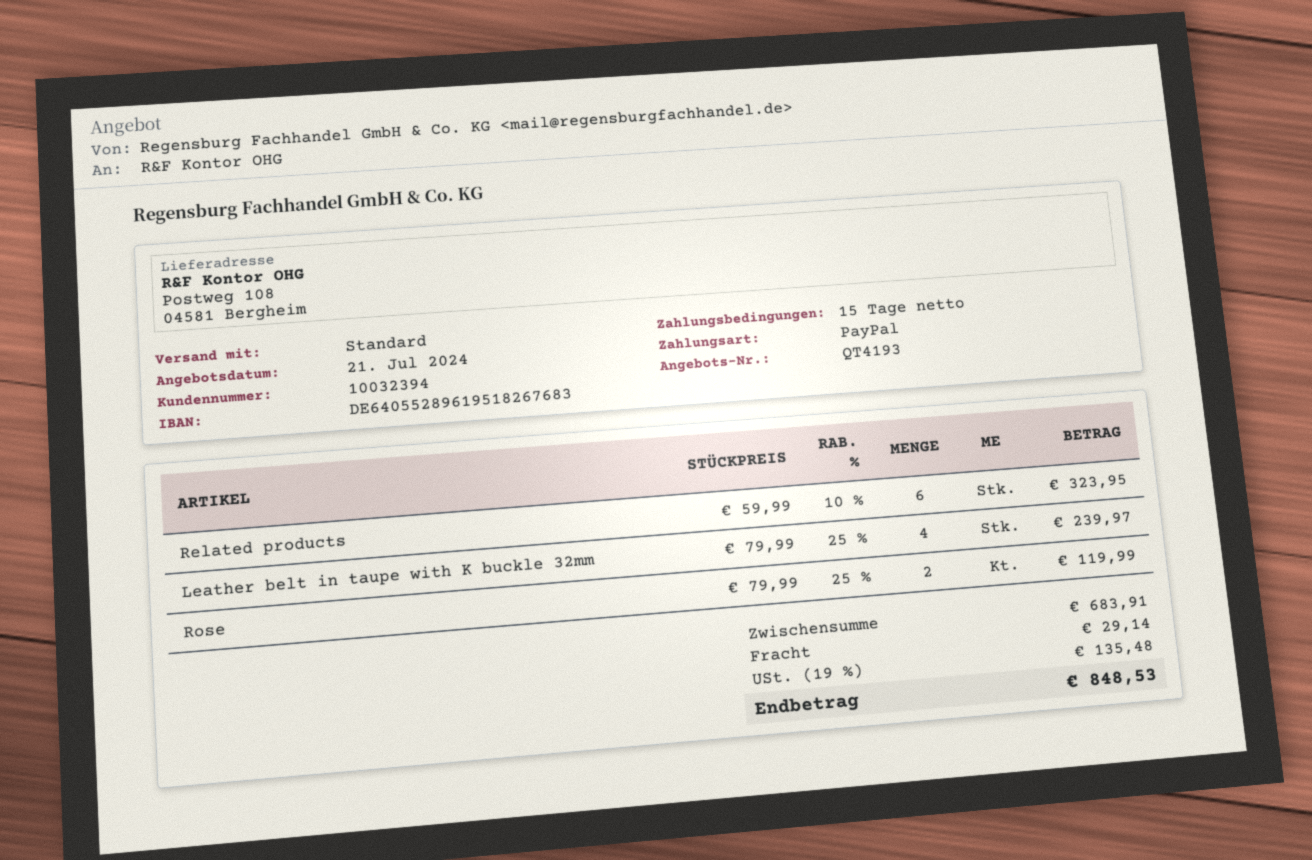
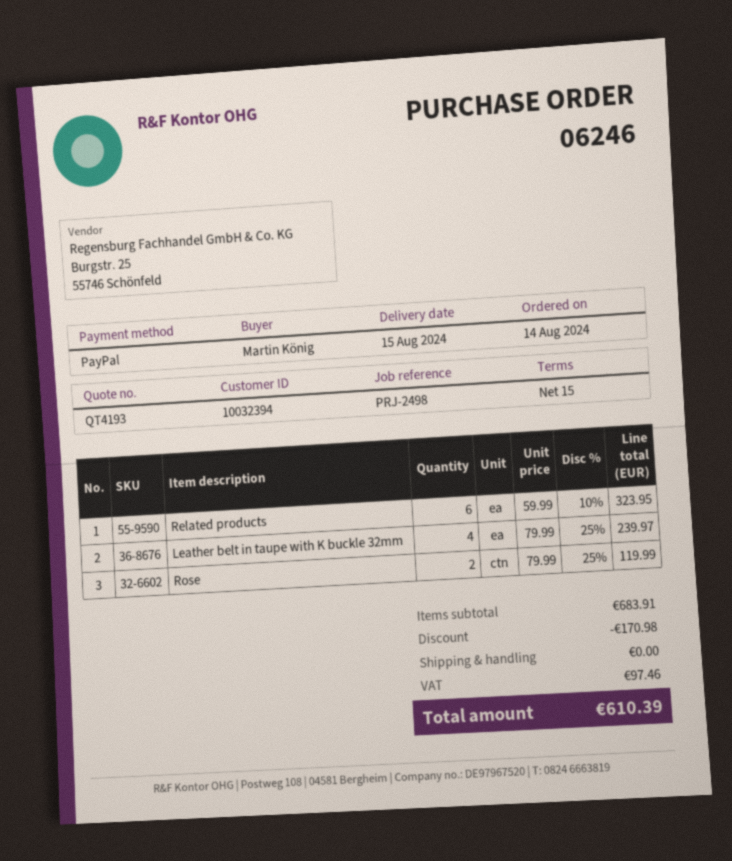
discount: none -> 170.98
shipping: 29.14 -> 0.00
tax: 135.48 -> 97.46
total: 848.53 -> 610.39

